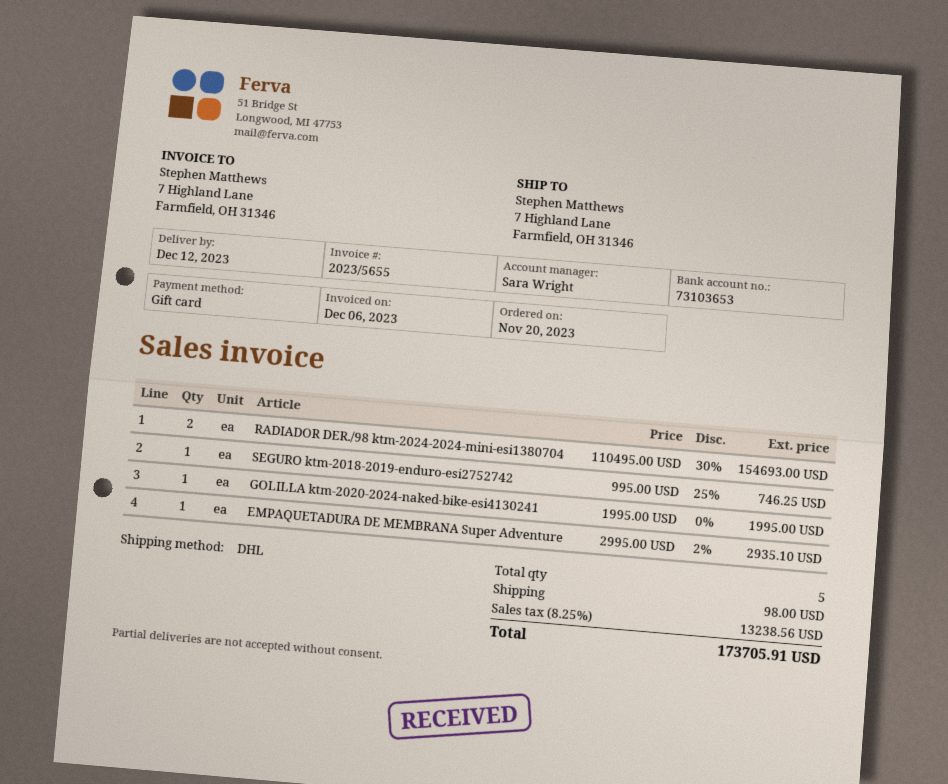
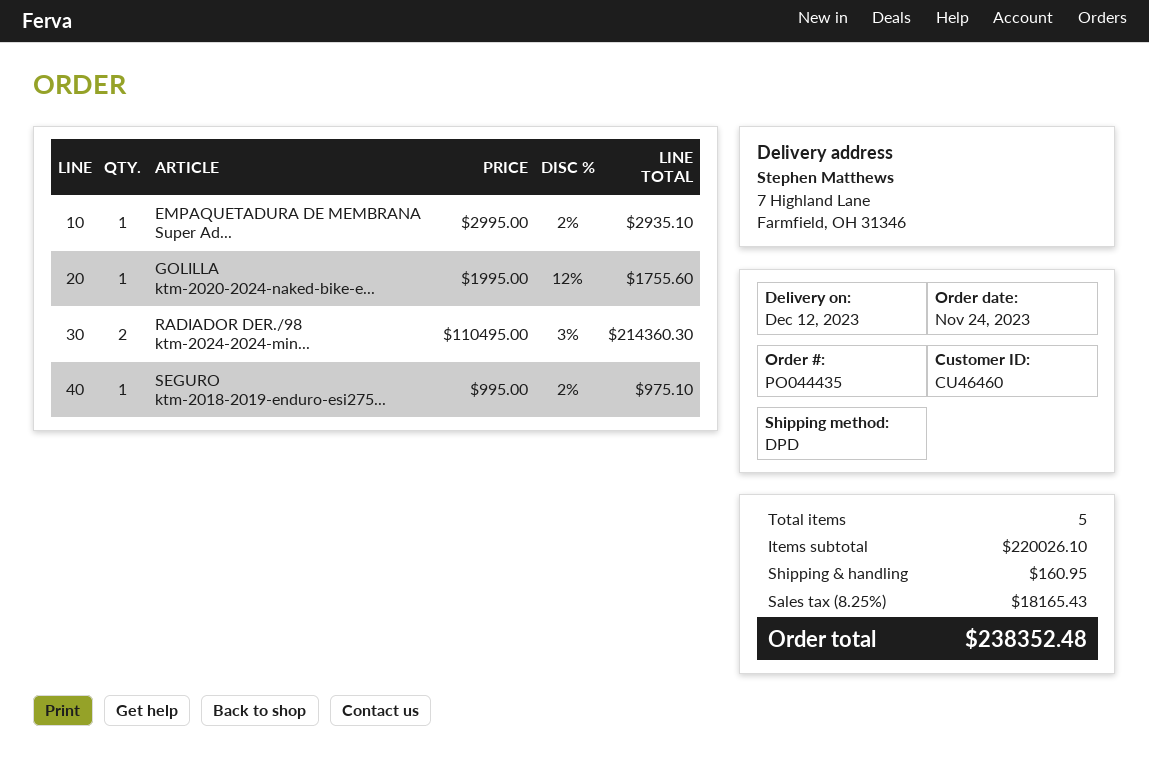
order date: 2023-11-20 -> 2023-11-24
shipping method: DHL -> DPD
RADIADOR DER./98 ktm-2024-2024-mini-esi1380704: 2 x 110495.00 - 30% = 154693.00 -> 2 x 110495.00 - 3% = 214360.30
SEGURO ktm-2018-2019-enduro-esi2752742: 1 x 995.00 - 25% = 746.25 -> 1 x 995.00 - 2% = 975.10
GOLILLA ktm-2020-2024-naked-bike-esi4130241: 1 x 1995.00 = 1995.00 -> 1 x 1995.00 - 12% = 1755.60
shipping: 98.00 -> 160.95
tax: 8.25% = 13238.56 -> 8.25% = 18165.43
total: 173705.91 -> 238352.48

